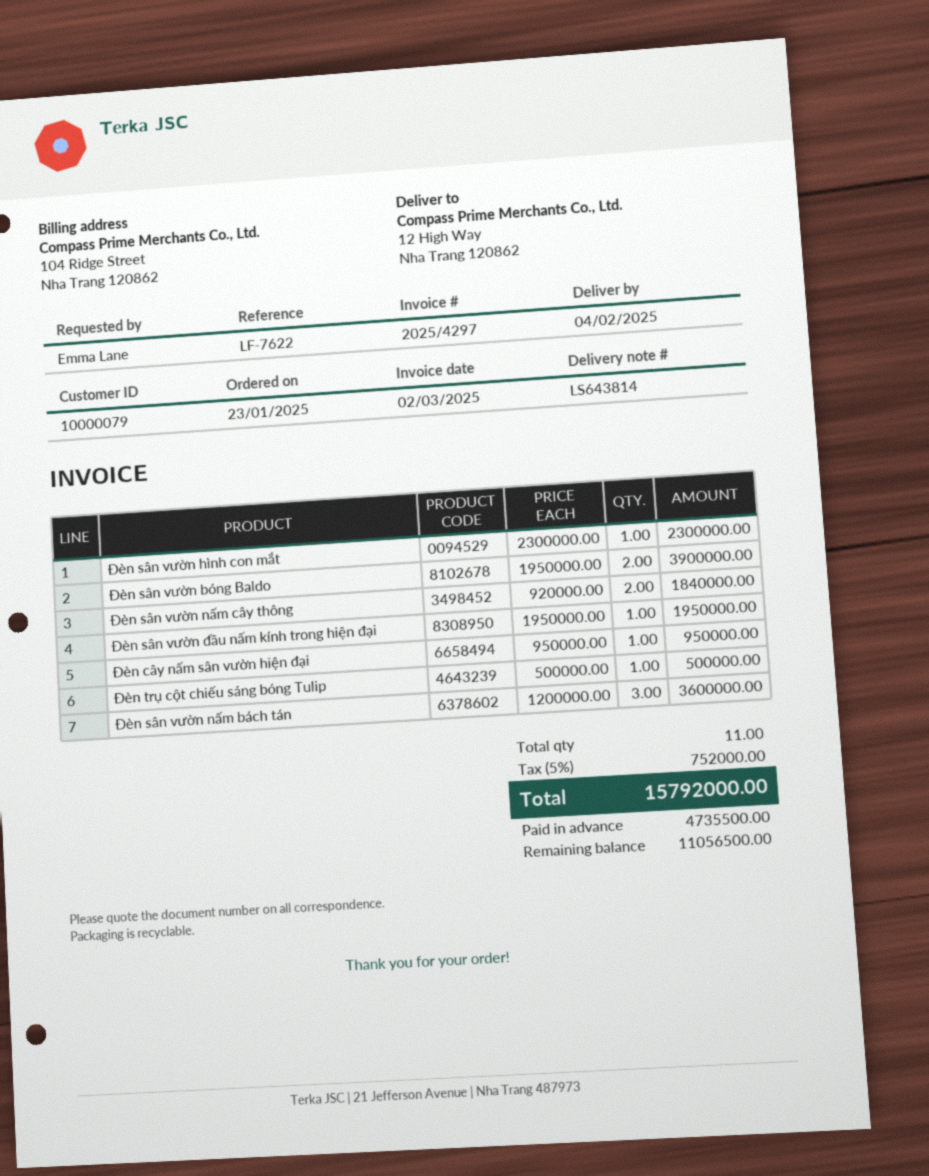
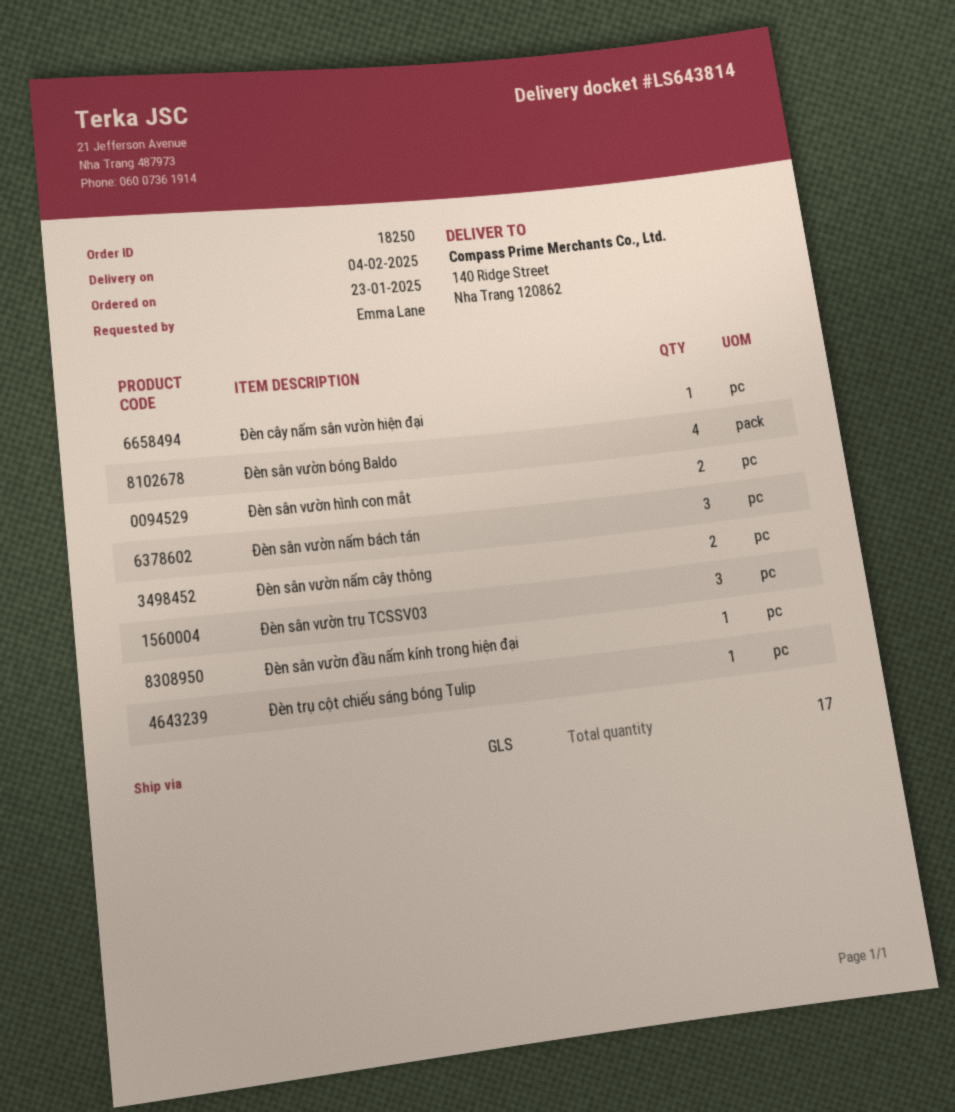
ship to: 12 High Way, Nha Trang 120862 -> 140 Ridge Street, Nha Trang 120862
Đèn sân vườn hình con mắt: 1 -> 2
Đèn sân vườn bóng Baldo: 2 -> 4
Đèn sân vườn trụ TCSSV03: none -> 3
total quantity: 11 -> 17

